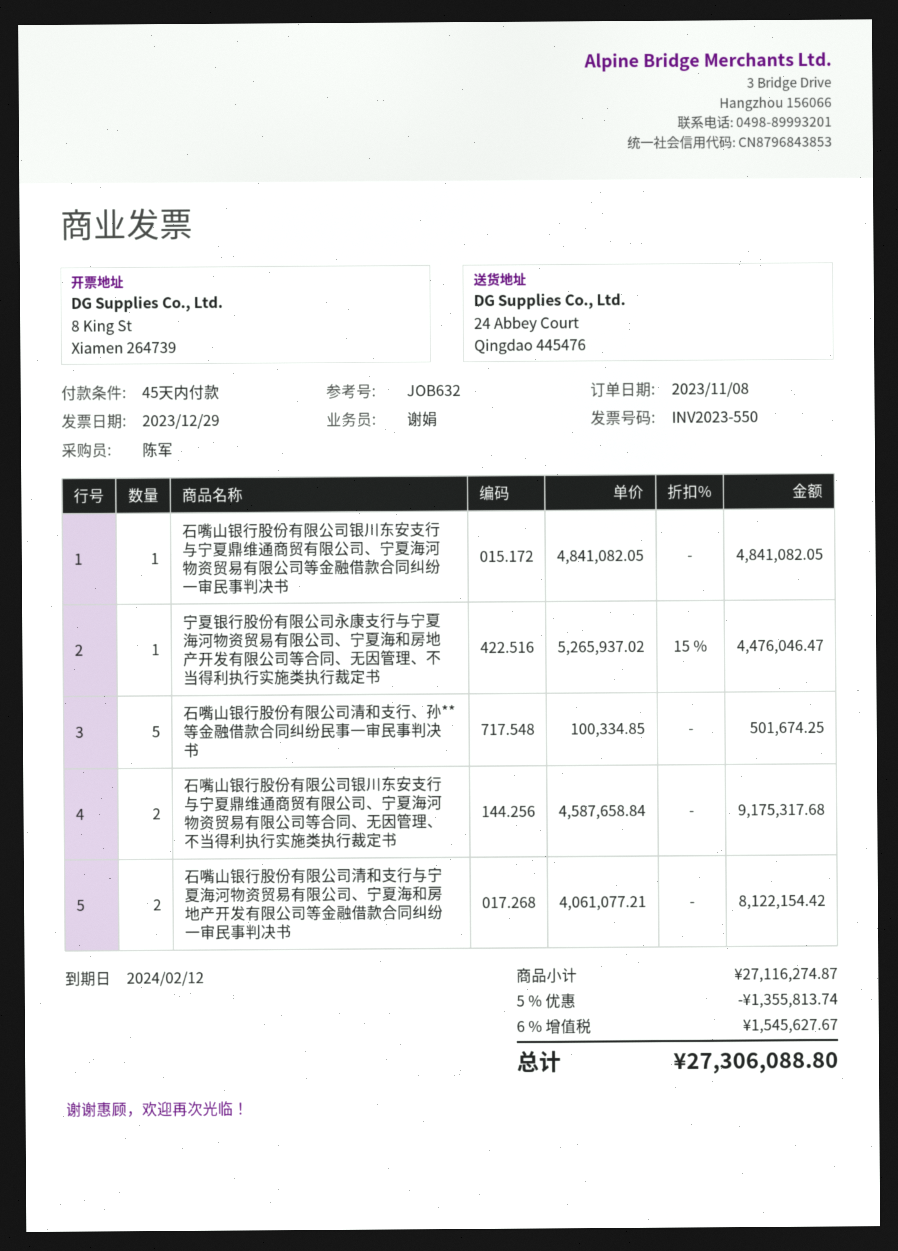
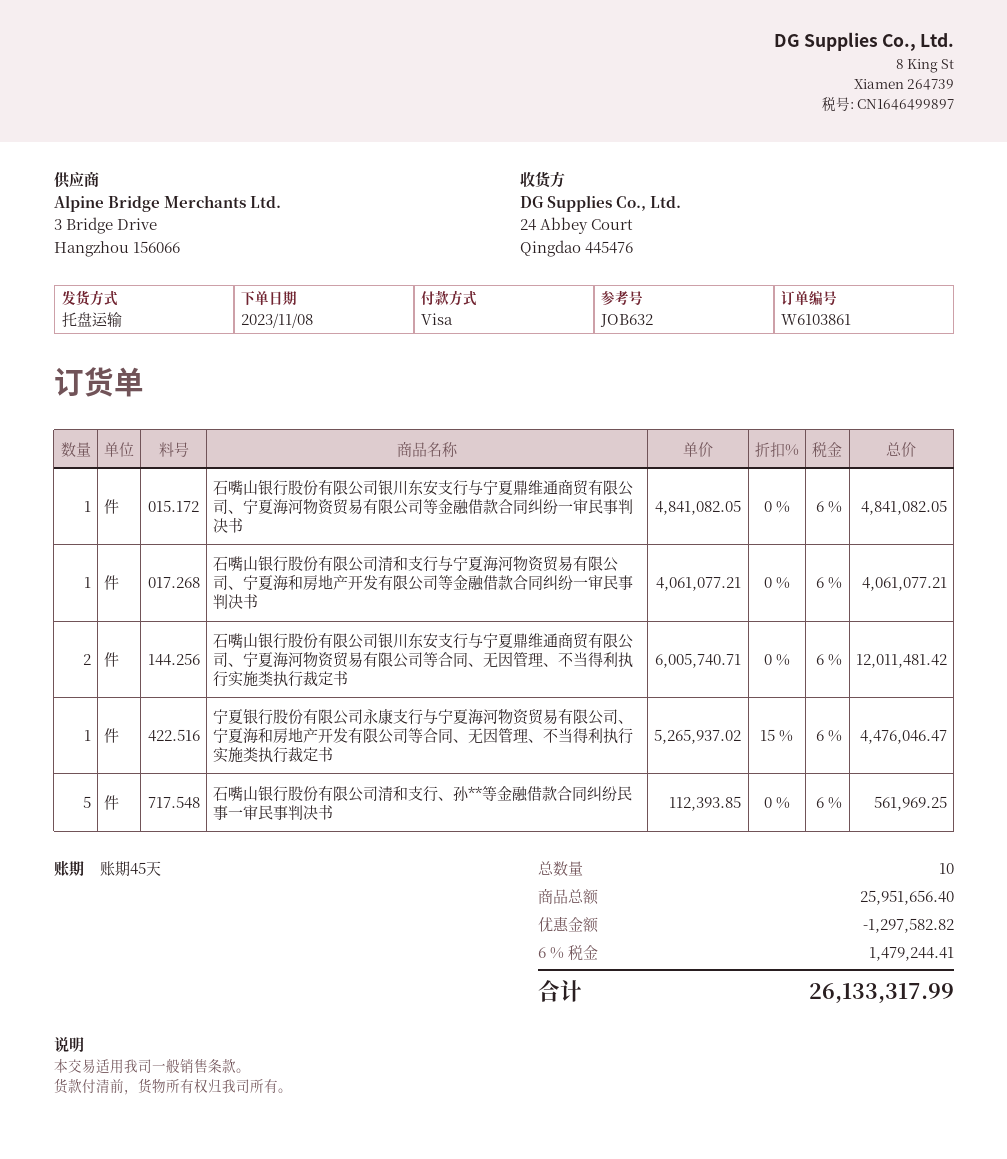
石嘴山银行股份有限公司清和支行、孙**等金融借款合同纠纷民事一审民事判决书: 5 x 100334.85 = 501674.25 -> 5 x 112393.85 = 561969.25
石嘴山银行股份有限公司银川东安支行与宁夏鼎维通商贸有限公司、宁夏海河物资贸易有限公司等合同、无因管理、不当得利执行实施类执行裁定书: 2 x 4587658.84 = 9175317.68 -> 2 x 6005740.71 = 12011481.42
石嘴山银行股份有限公司清和支行与宁夏海河物资贸易有限公司、宁夏海和房地产开发有限公司等金融借款合同纠纷一审民事判决书: 2 x 4061077.21 = 8122154.42 -> 1 x 4061077.21 = 4061077.21
subtotal: 27116274.87 -> 25951656.40
discount: 1355813.74 -> 1297582.82
tax: 6% = 1545627.67 -> 6% = 1479244.41
total: 27306088.80 -> 26133317.99

